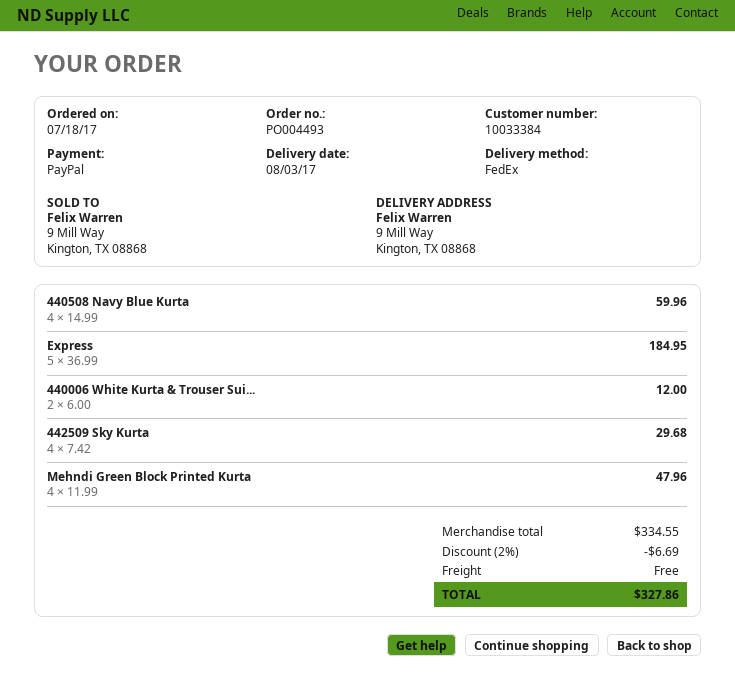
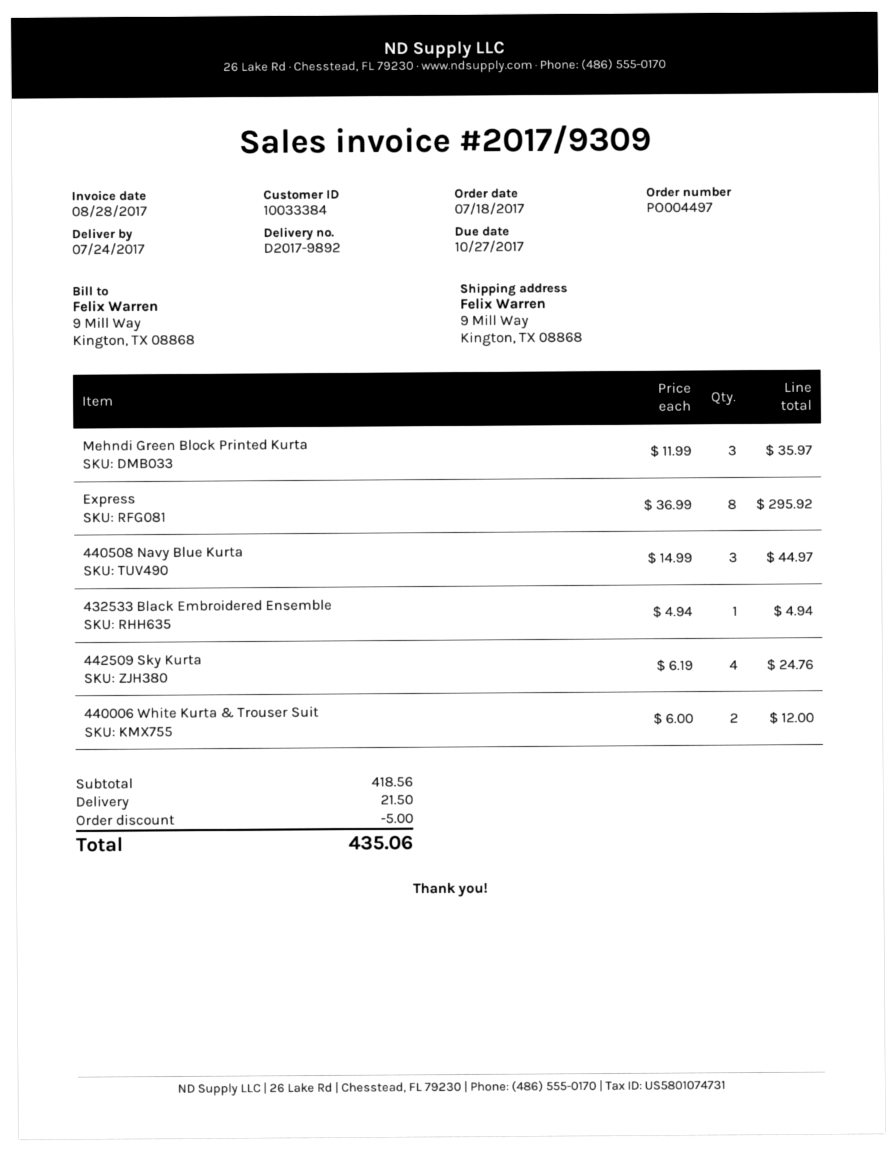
order number: PO004493 -> PO004497
delivery date: 2017-08-03 -> 2017-07-24
440508 Navy Blue Kurta: 4 x 14.99 = 59.96 -> 3 x 14.99 = 44.97
Express: 5 x 36.99 = 184.95 -> 8 x 36.99 = 295.92
442509 Sky Kurta: 4 x 7.42 = 29.68 -> 4 x 6.19 = 24.76
Mehndi Green Block Printed Kurta: 4 x 11.99 = 47.96 -> 3 x 11.99 = 35.97
432533 Black Embroidered Ensemble: none -> 1 x 4.94 = 4.94
subtotal: 334.55 -> 418.56
discount: 6.69 -> 5.00
shipping: 0.00 -> 21.50
total: 327.86 -> 435.06

